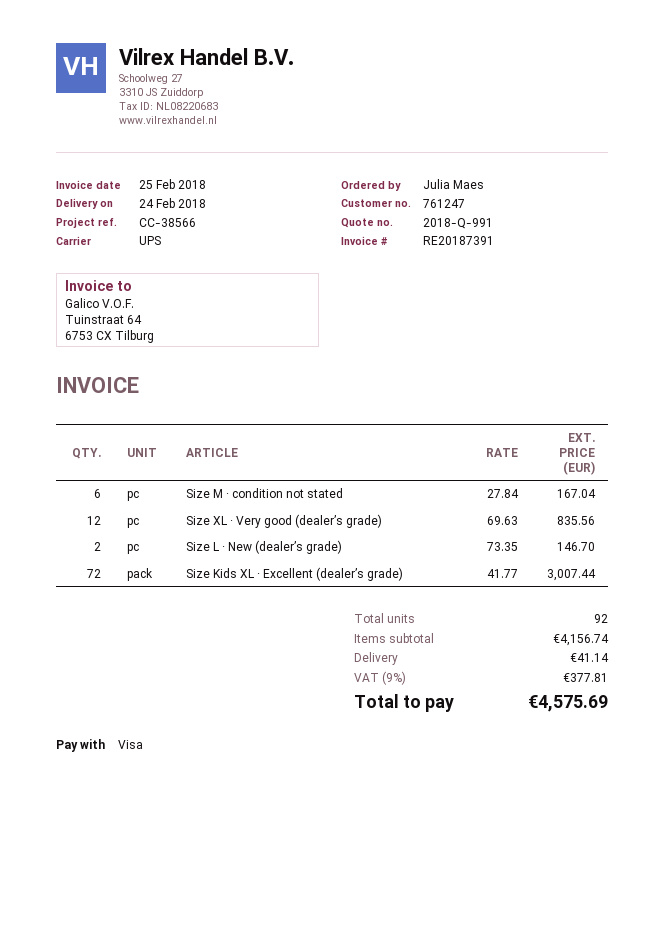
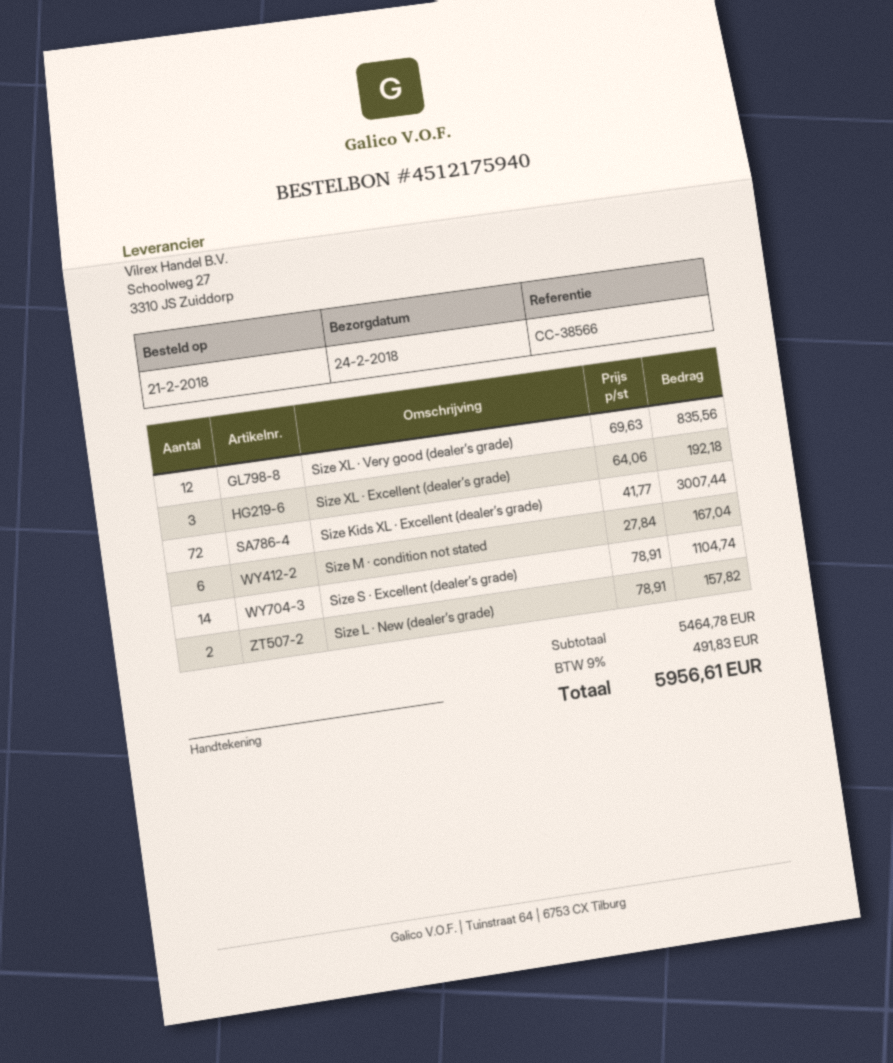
Size L · New (dealer’s grade): 2 x 73.35 = 146.70 -> 2 x 78.91 = 157.82
Size XL · Excellent (dealer’s grade): none -> 3 x 64.06 = 192.18
Size S · Excellent (dealer’s grade): none -> 14 x 78.91 = 1104.74
subtotal: 4156.74 -> 5464.78
shipping: 41.14 -> none
tax: 9% = 377.81 -> 9% = 491.83
total: 4575.69 -> 5956.61

